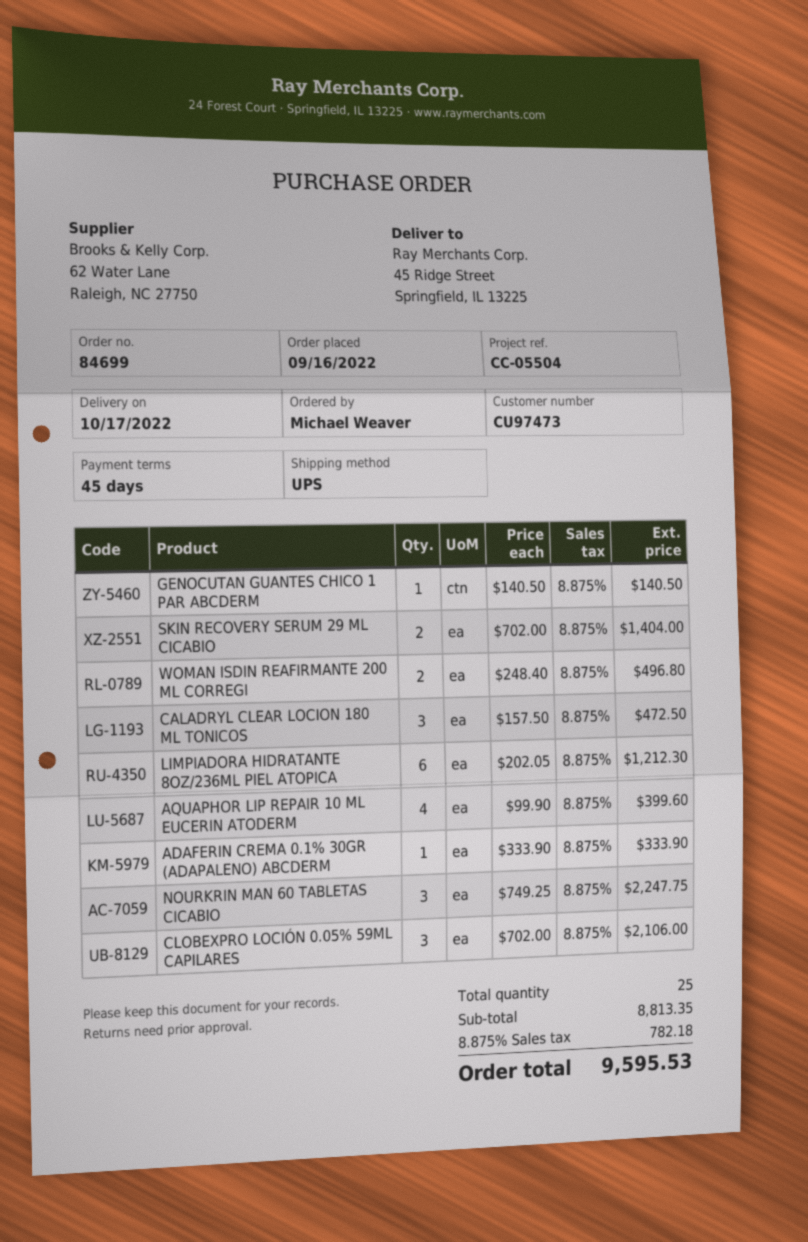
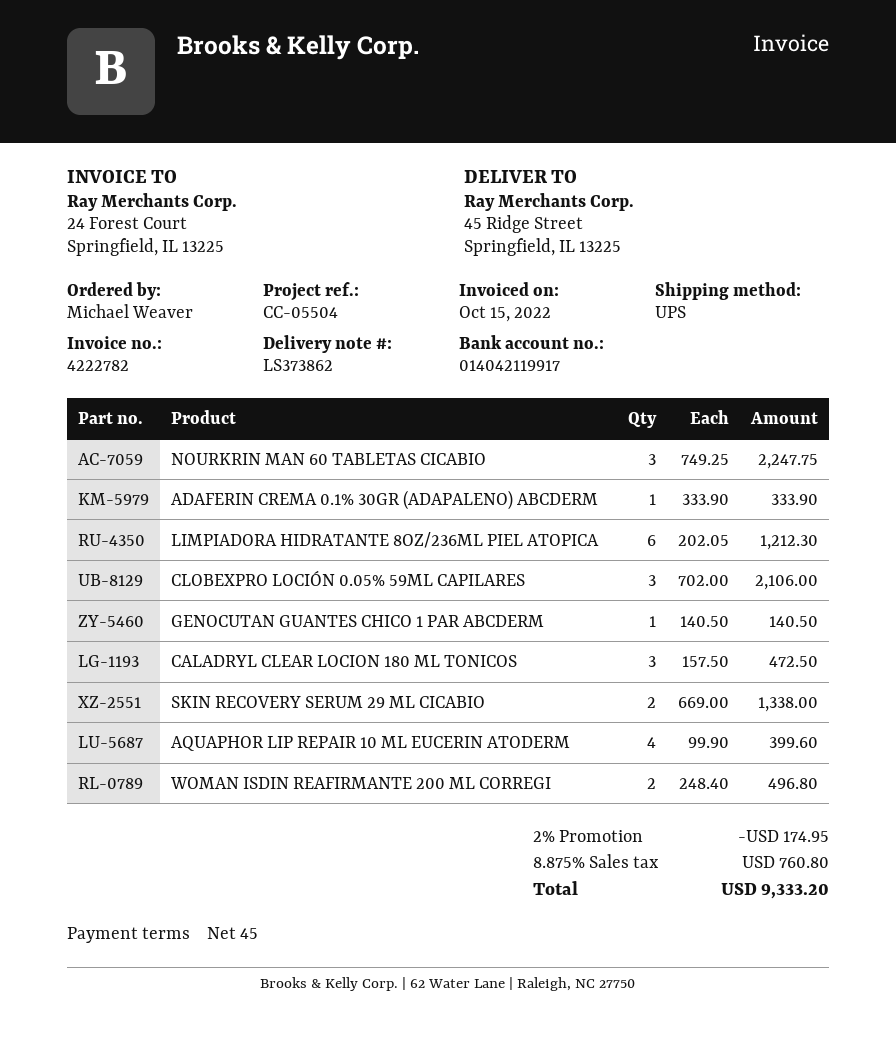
SKIN RECOVERY SERUM 29 ML CICABIO: 2 x 702.00 = 1404.00 -> 2 x 669.00 = 1338.00
discount: none -> 2% = 174.95
tax: 8.875% = 782.18 -> 8.875% = 760.80
total: 9595.53 -> 9333.20

